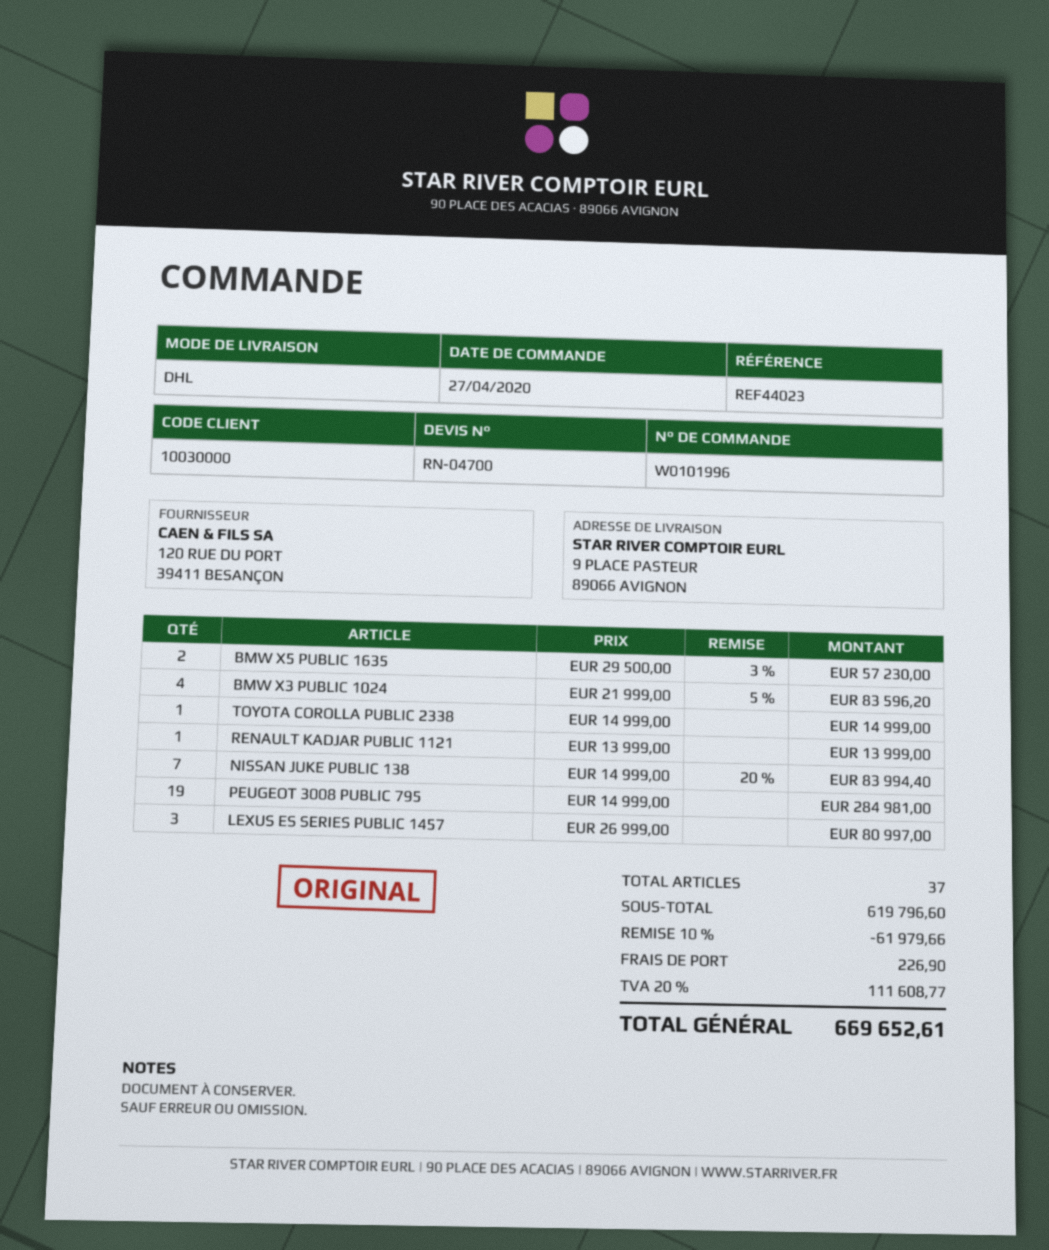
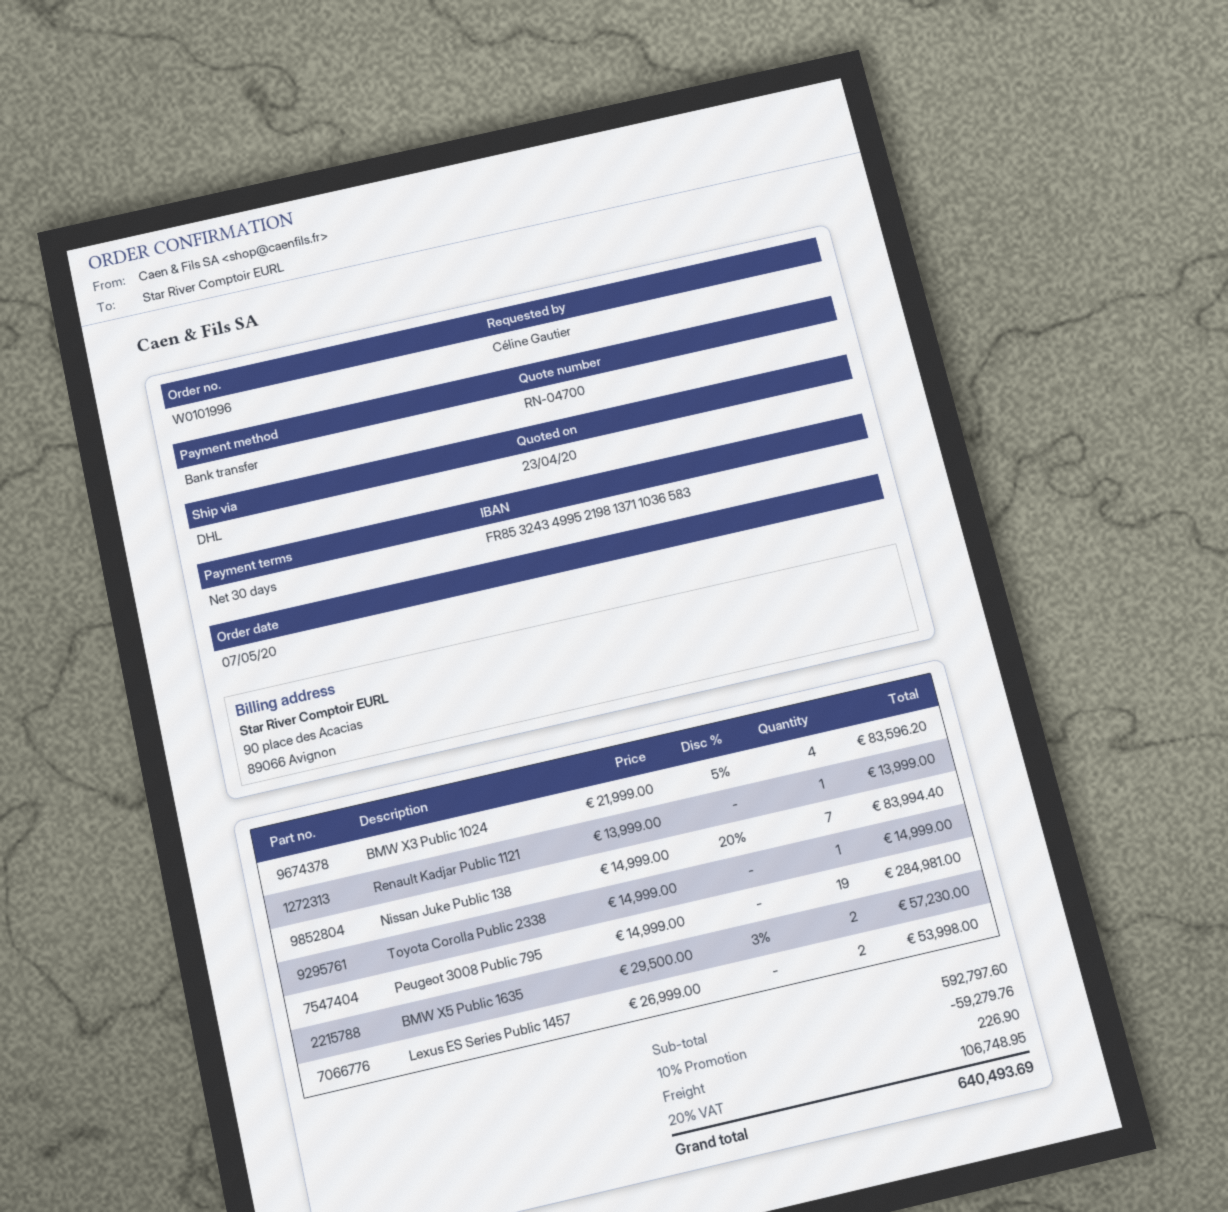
order date: 2020-04-27 -> 2020-05-07
LEXUS ES SERIES PUBLIC 1457: 3 x 26999.00 = 80997.00 -> 2 x 26999.00 = 53998.00
subtotal: 619796.60 -> 592797.60
discount: 10% = 61979.66 -> 10% = 59279.76
tax: 20% = 111608.77 -> 20% = 106748.95
total: 669652.61 -> 640493.69

